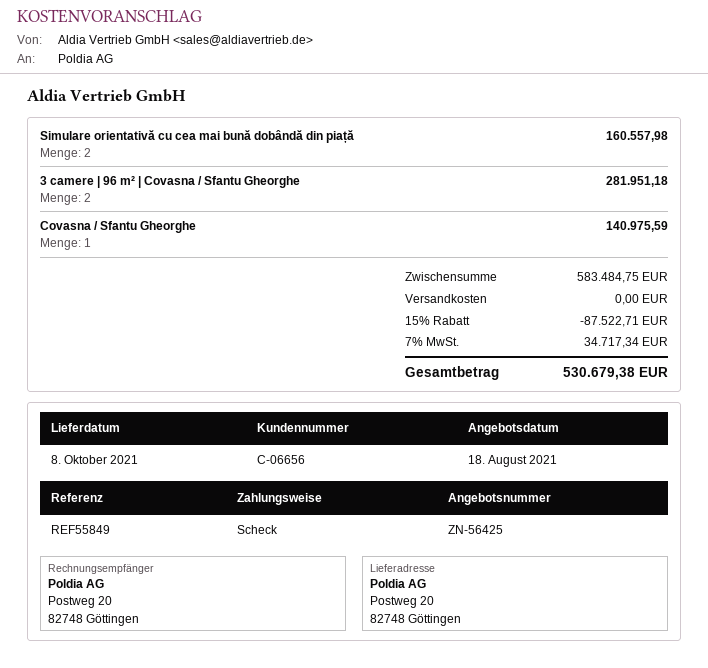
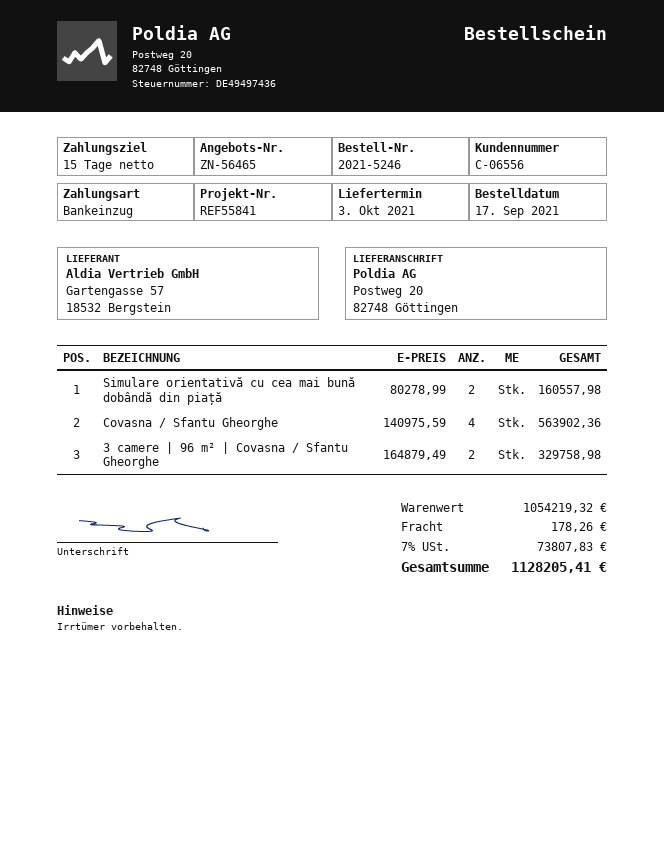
quote number: ZN-56425 -> ZN-56465
delivery date: 2021-10-08 -> 2021-10-03
customer number: C-06656 -> C-06556
reference: REF55849 -> REF55841
payment method: cheque -> direct debit
3 camere | 96 m² | Covasna / Sfantu Gheorghe: 2 for 281951.18 -> 2 for 329758.98
Covasna / Sfantu Gheorghe: 1 for 140975.59 -> 4 for 563902.36
subtotal: 583484.75 -> 1054219.32
discount: 15% = 87522.71 -> none
shipping: 0.00 -> 178.26
tax: 7% = 34717.34 -> 7% = 73807.83
total: 530679.38 -> 1128205.41

